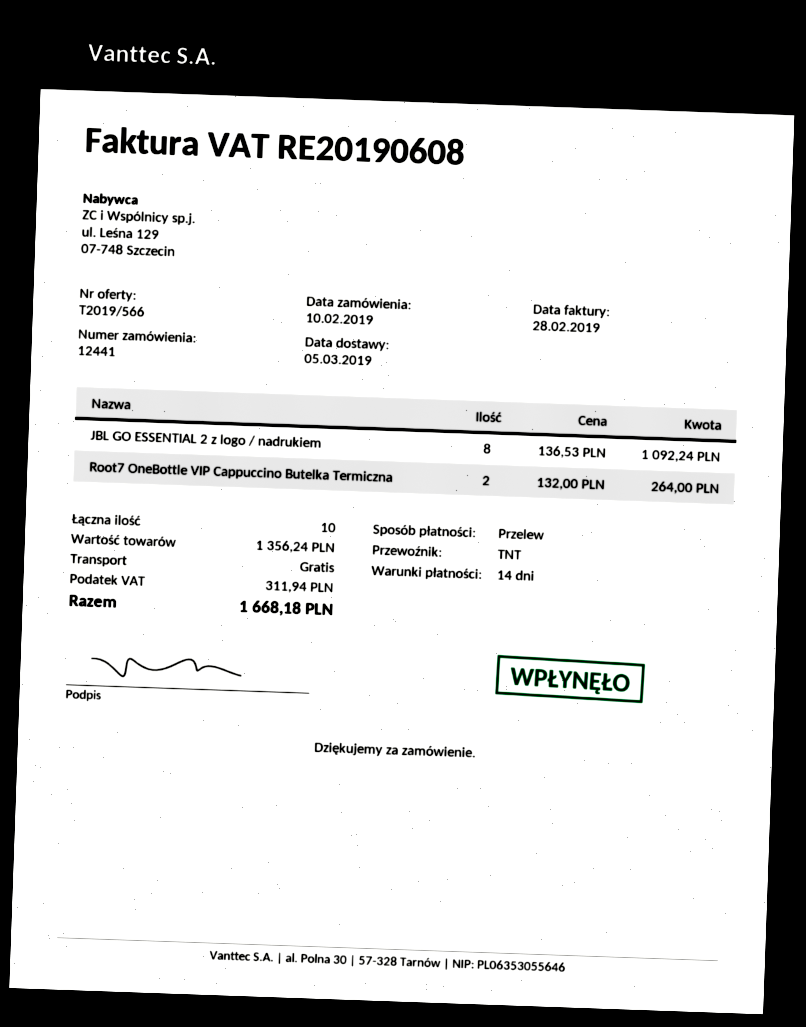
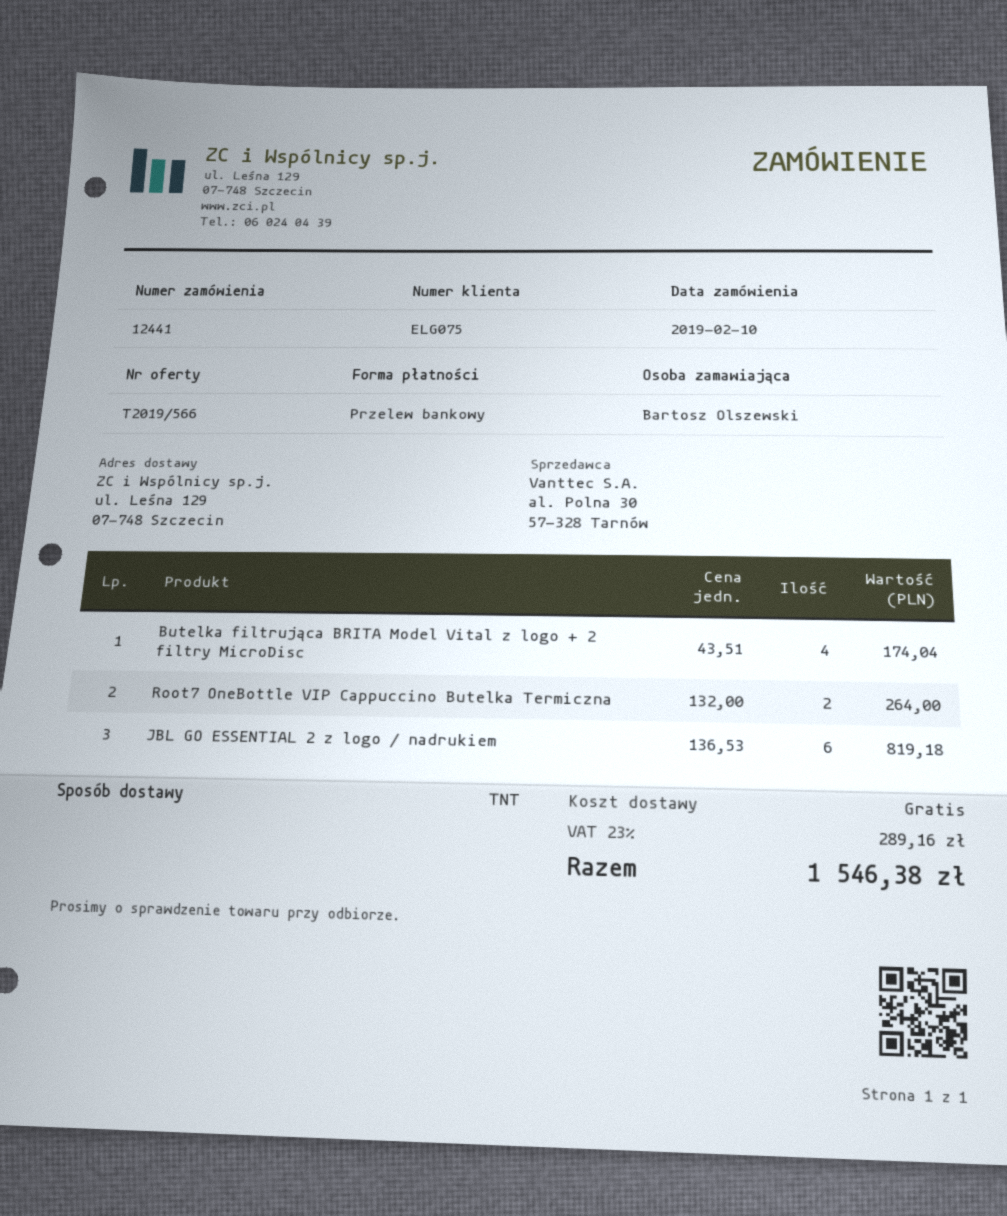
JBL GO ESSENTIAL 2 z logo / nadrukiem: 8 x 136.53 = 1092.24 -> 6 x 136.53 = 819.18
Butelka filtrująca BRITA Model Vital z logo + 2 filtry MicroDisc: none -> 4 x 43.51 = 174.04
tax: 311.94 -> 289.16
total: 1668.18 -> 1546.38

